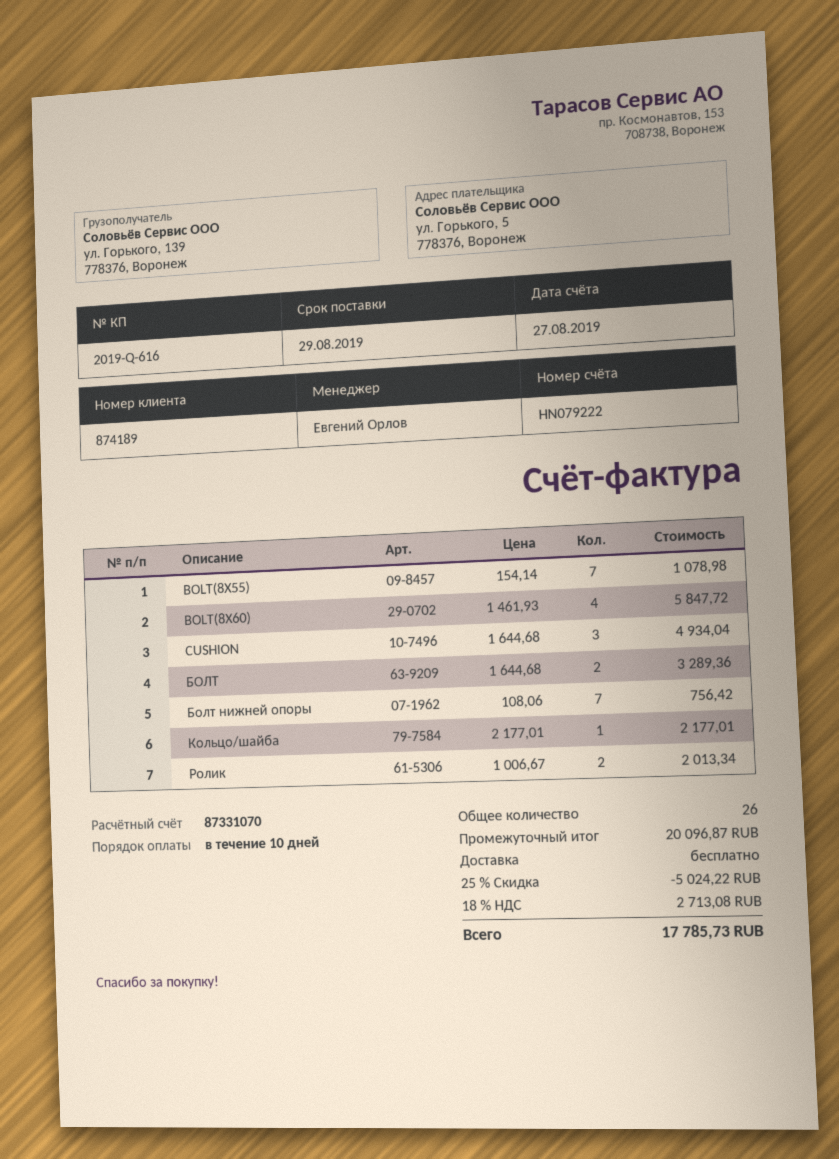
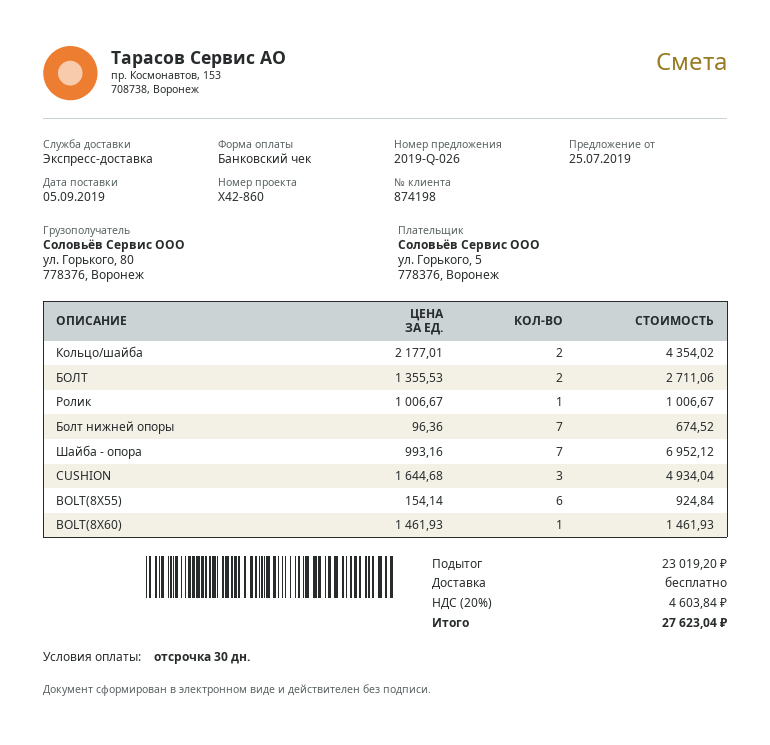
quote number: 2019-Q-616 -> 2019-Q-026
delivery date: 2019-08-29 -> 2019-09-05
payment terms: 10 days -> 30 days
customer number: 874189 -> 874198
ship to: ул. Горького, 139, 778376, Воронеж -> ул. Горького, 80, 778376, Воронеж
BOLT(8X55): 7 x 154.14 = 1078.98 -> 6 x 154.14 = 924.84
BOLT(8X60): 4 x 1461.93 = 5847.72 -> 1 x 1461.93 = 1461.93
БОЛТ: 2 x 1644.68 = 3289.36 -> 2 x 1355.53 = 2711.06
Болт нижней опоры: 7 x 108.06 = 756.42 -> 7 x 96.36 = 674.52
Кольцо/шайба: 1 x 2177.01 = 2177.01 -> 2 x 2177.01 = 4354.02
Ролик: 2 x 1006.67 = 2013.34 -> 1 x 1006.67 = 1006.67
Шайба - опора: none -> 7 x 993.16 = 6952.12
subtotal: 20096.87 -> 23019.20
discount: 25% = 5024.22 -> none
tax: 18% = 2713.08 -> 20% = 4603.84
total: 17785.73 -> 27623.04

